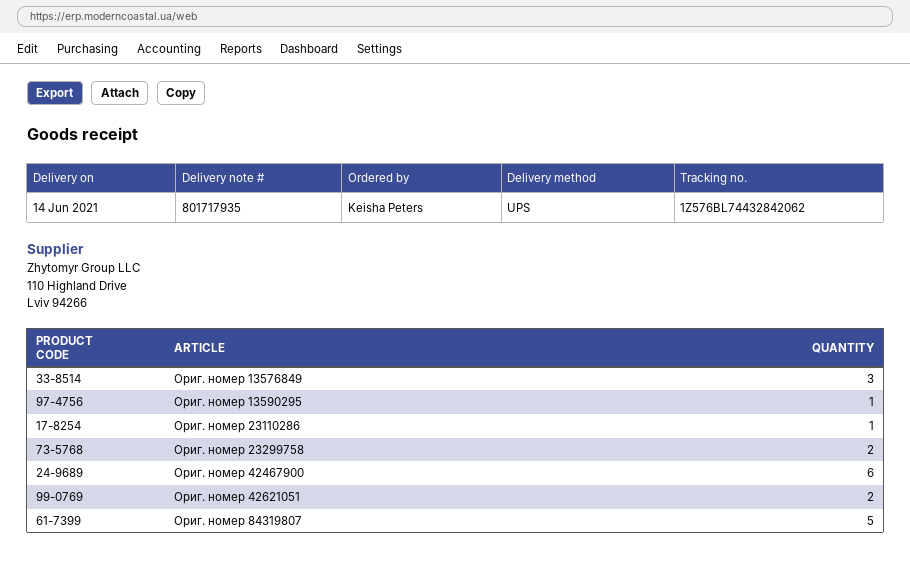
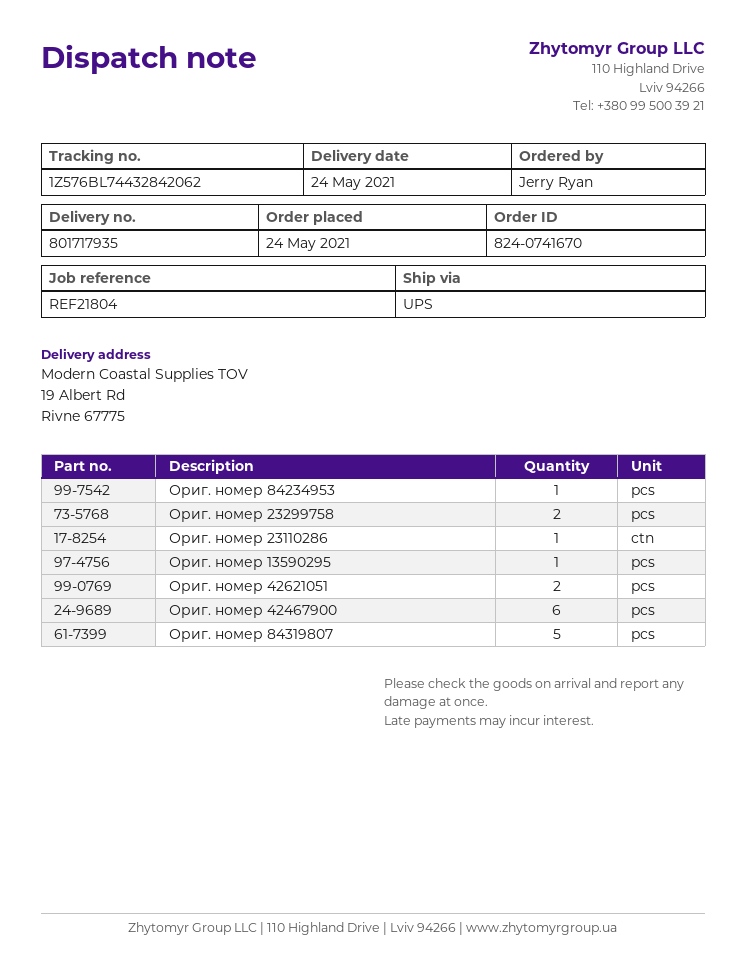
delivery date: 2021-06-14 -> 2021-05-24
ordered by: Keisha Peters -> Jerry Ryan
Ориг. номер 13576849: 3 -> none
Ориг. номер 84234953: none -> 1

